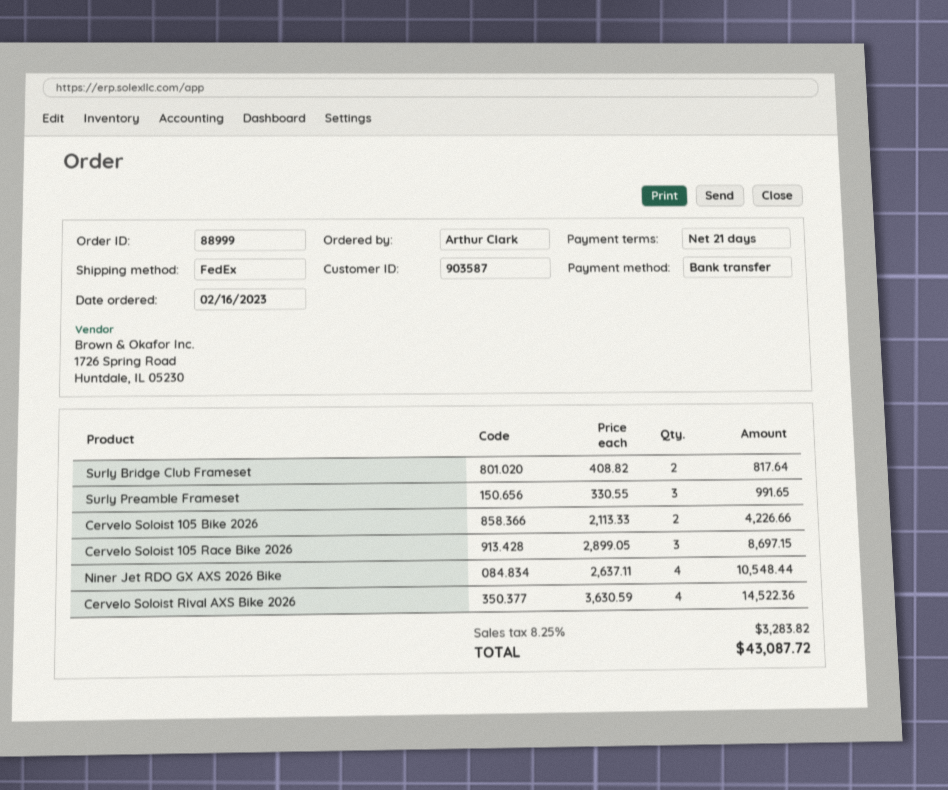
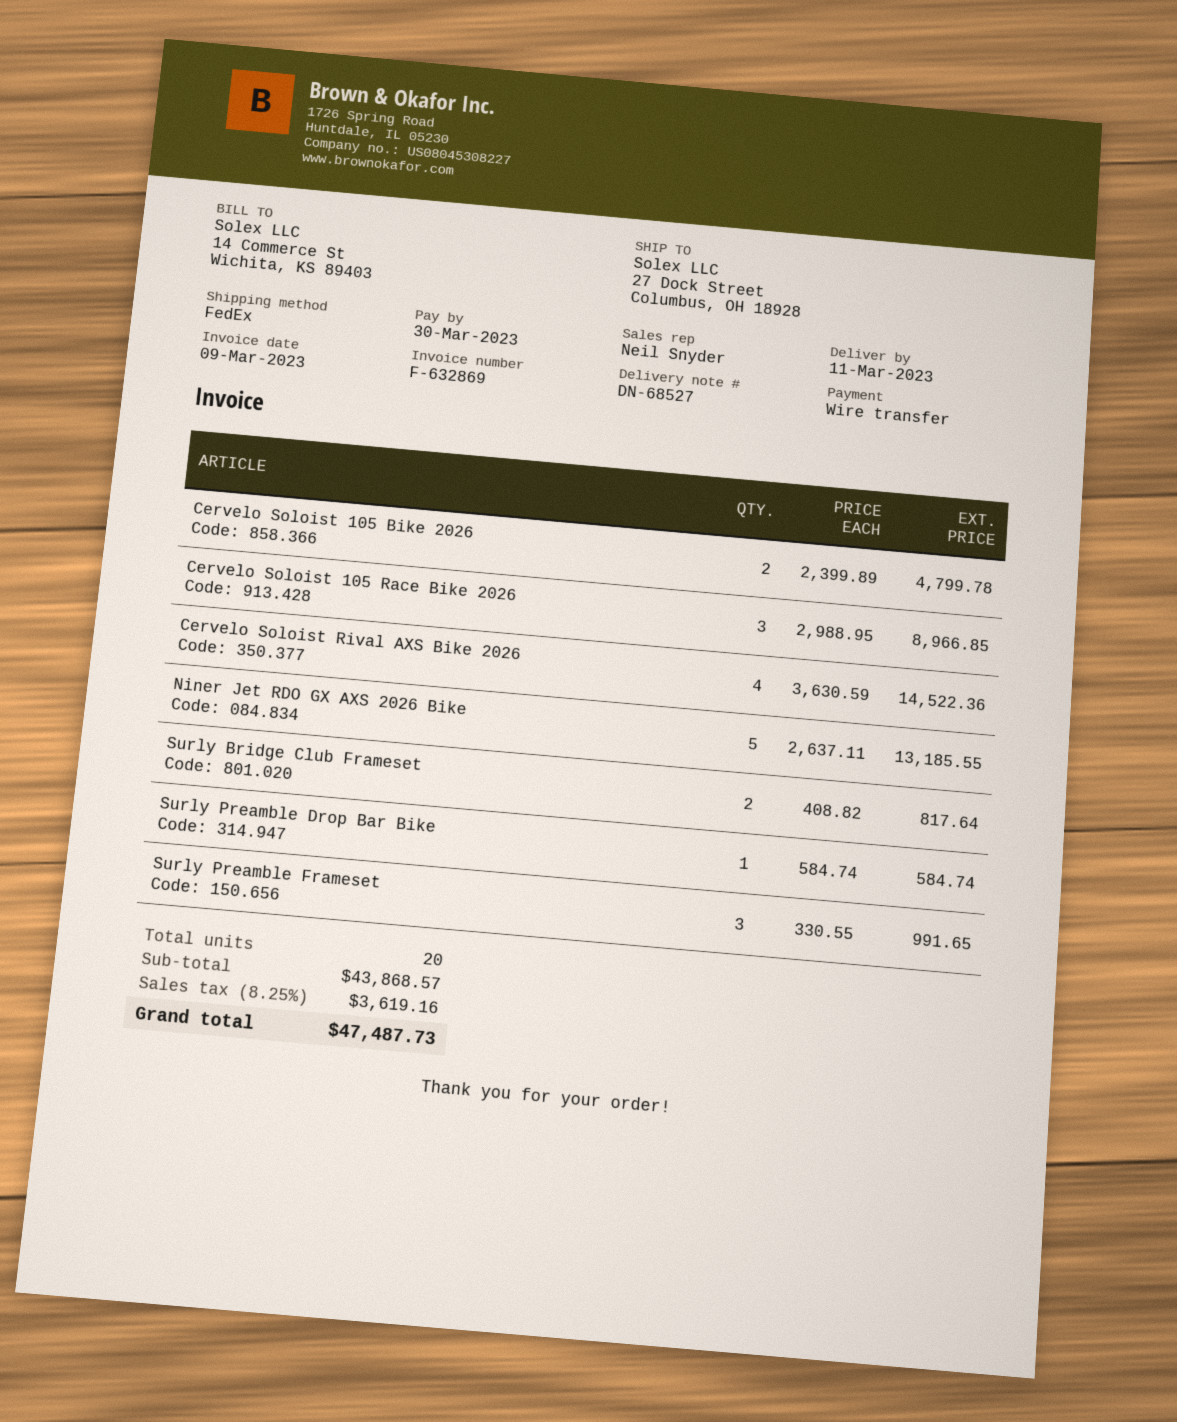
Cervelo Soloist 105 Bike 2026: 2 x 2113.33 = 4226.66 -> 2 x 2399.89 = 4799.78
Cervelo Soloist 105 Race Bike 2026: 3 x 2899.05 = 8697.15 -> 3 x 2988.95 = 8966.85
Niner Jet RDO GX AXS 2026 Bike: 4 x 2637.11 = 10548.44 -> 5 x 2637.11 = 13185.55
Surly Preamble Drop Bar Bike: none -> 1 x 584.74 = 584.74
tax: 8.25% = 3283.82 -> 8.25% = 3619.16
total: 43087.72 -> 47487.73

